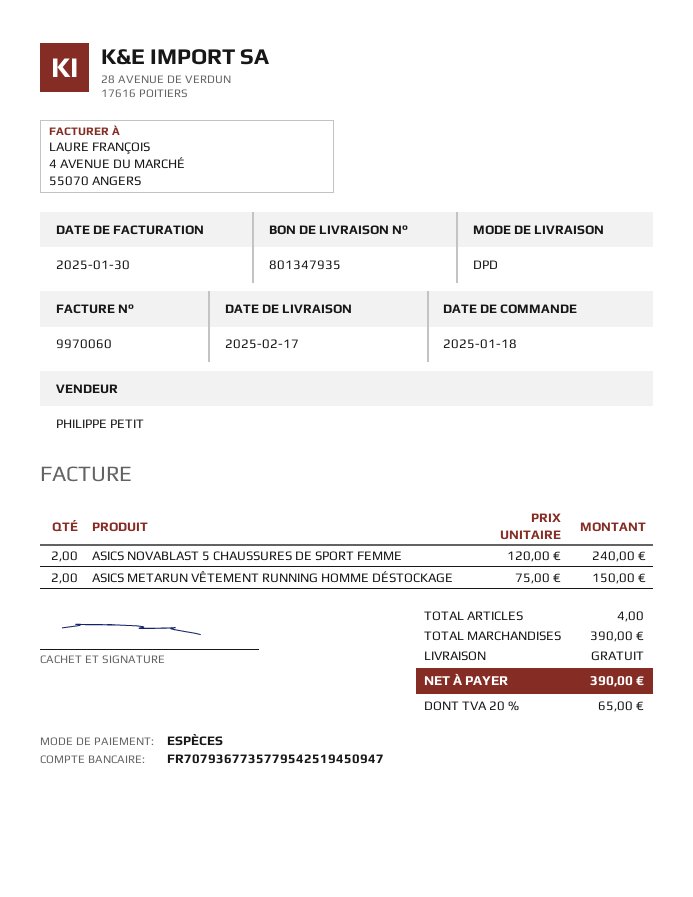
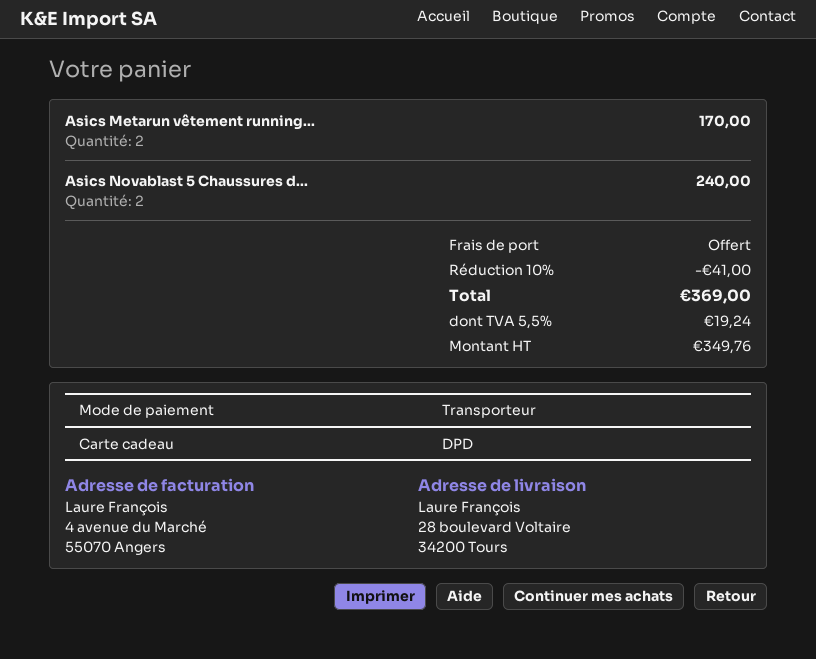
payment method: cash -> gift card
ASICS METARUN VÊTEMENT RUNNING HOMME DÉSTOCKAGE: 2 for 150.00 -> 2 for 170.00
discount: none -> 10% = 41.00
tax: 20% = 65.00 -> 5.5% = 19.24
total: 390.00 -> 369.00

